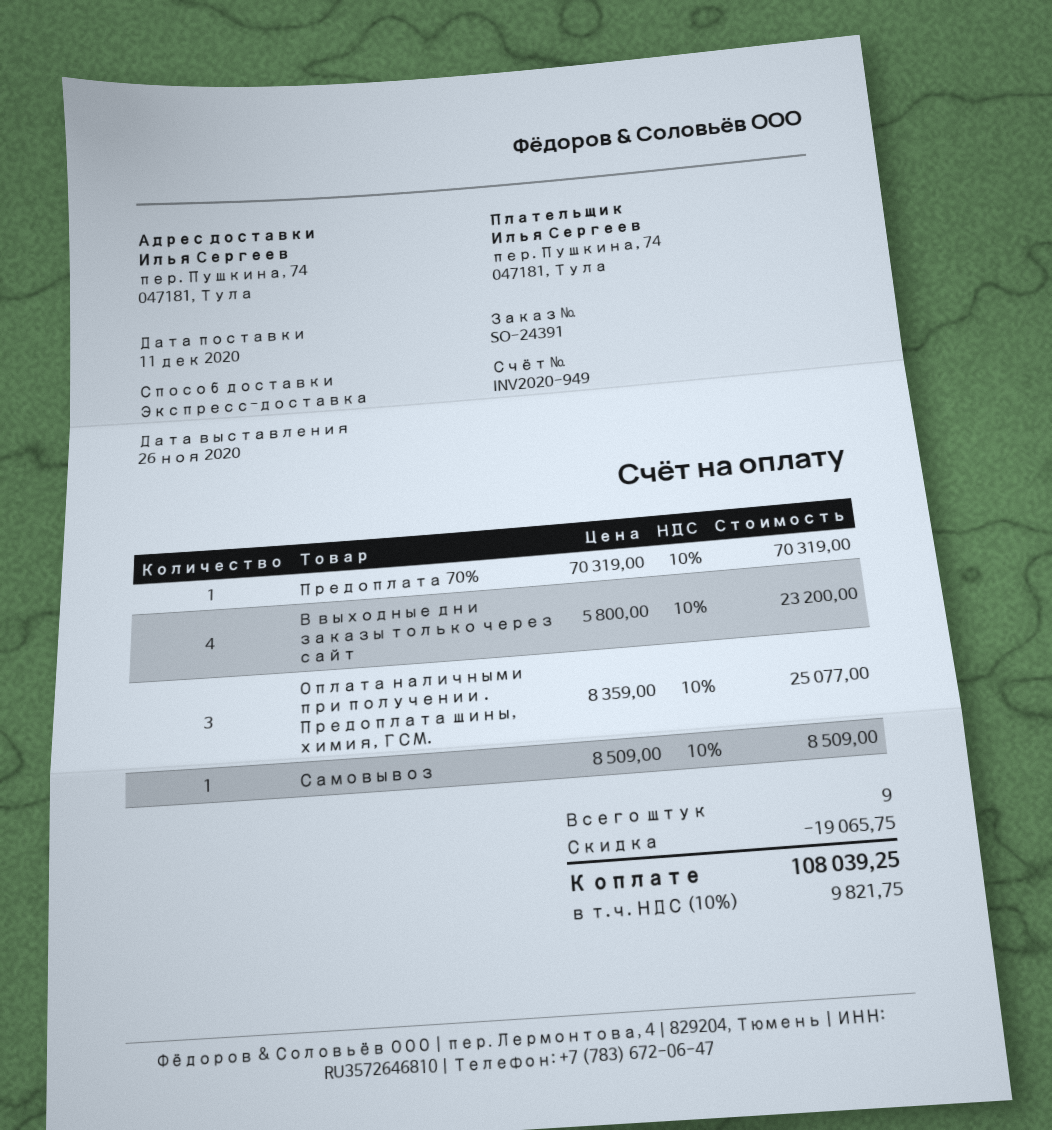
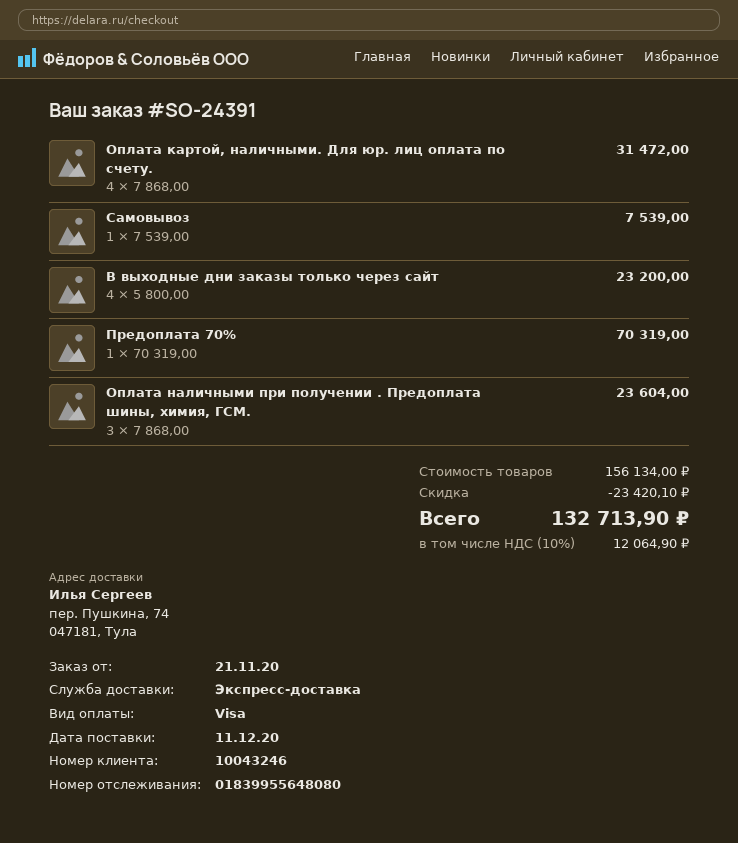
Оплата наличными при получении . Предоплата шины, химия, ГСМ.: 3 x 8359.00 = 25077.00 -> 3 x 7868.00 = 23604.00
Самовывоз: 1 x 8509.00 = 8509.00 -> 1 x 7539.00 = 7539.00
Оплата картой, наличными. Для юр. лиц оплата по счету.: none -> 4 x 7868.00 = 31472.00
discount: 19065.75 -> 23420.10
tax: 10% = 9821.75 -> 10% = 12064.90
total: 108039.25 -> 132713.90

